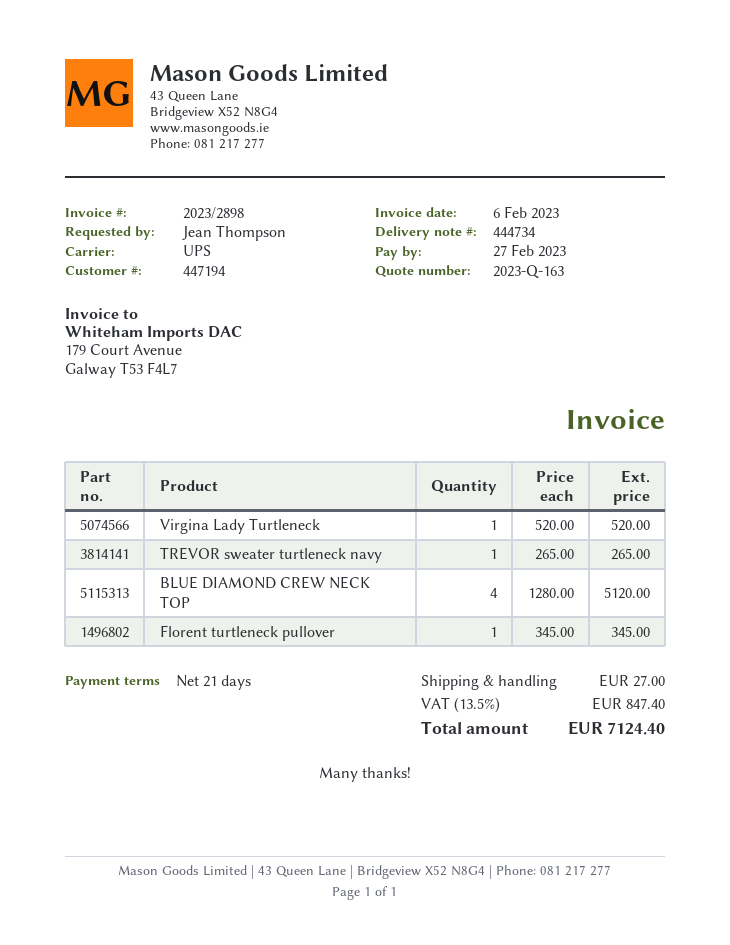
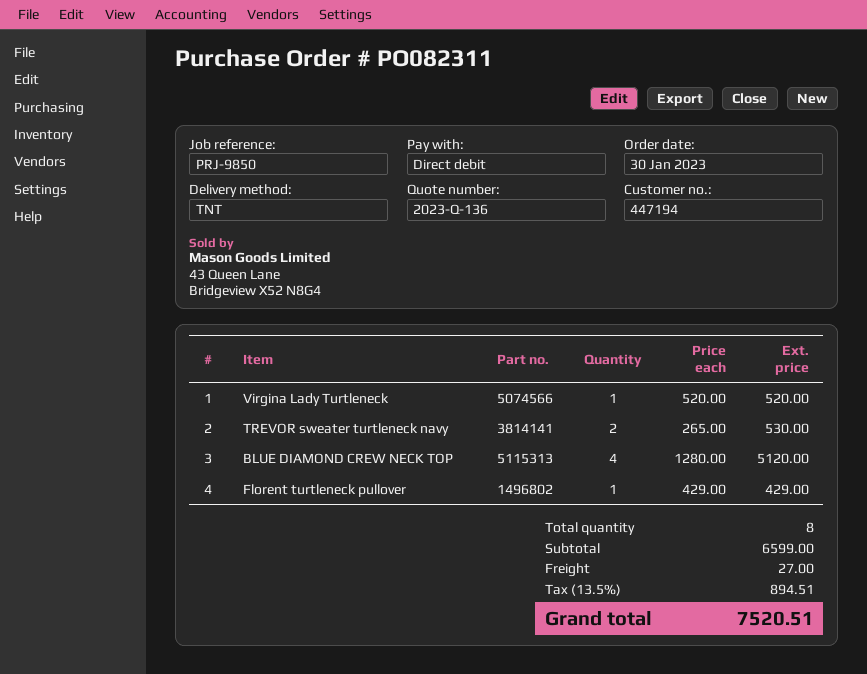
quote number: 2023-Q-163 -> 2023-Q-136
shipping method: UPS -> TNT
TREVOR sweater turtleneck navy: 1 x 265.00 = 265.00 -> 2 x 265.00 = 530.00
Florent turtleneck pullover: 1 x 345.00 = 345.00 -> 1 x 429.00 = 429.00
tax: 13.5% = 847.40 -> 13.5% = 894.51
total: 7124.40 -> 7520.51

